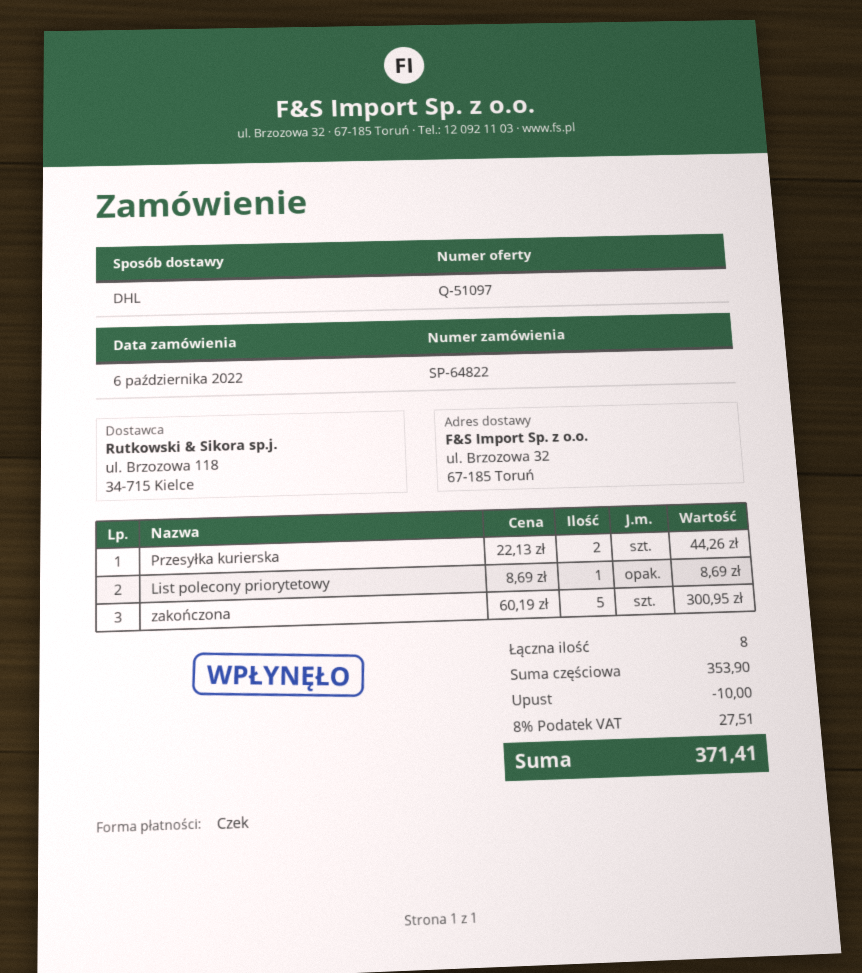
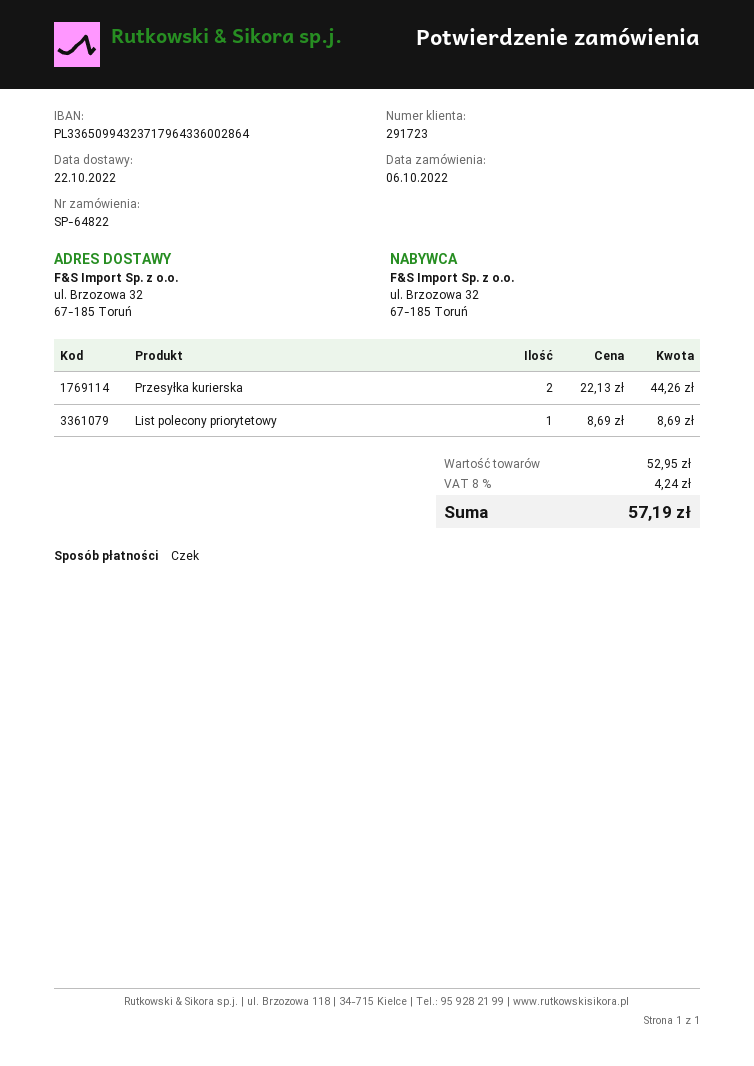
zakończona: 5 x 60.19 = 300.95 -> none
subtotal: 353.90 -> 52.95
discount: 10.00 -> none
tax: 8% = 27.51 -> 8% = 4.24
total: 371.41 -> 57.19

